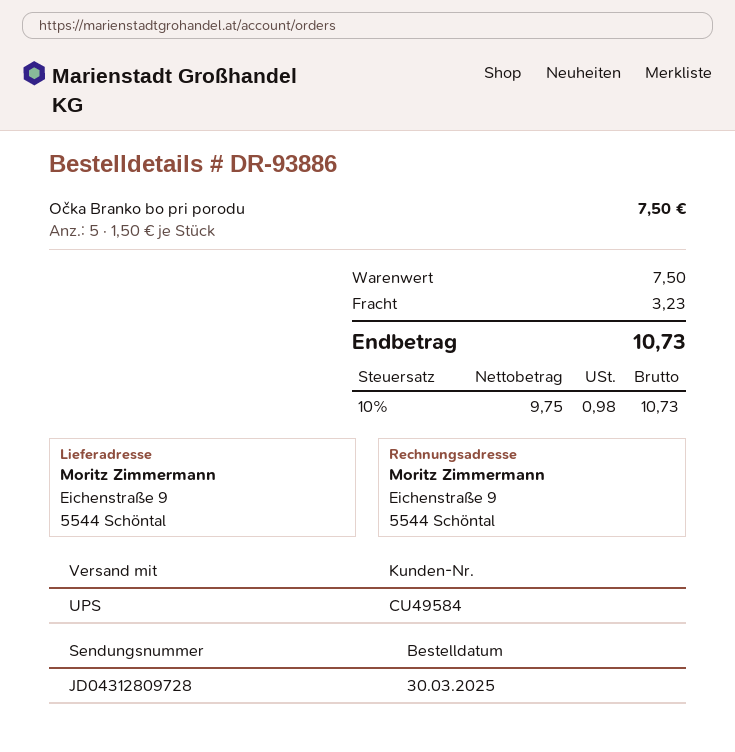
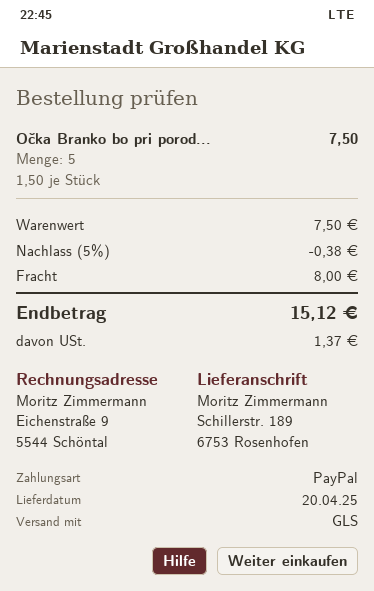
shipping method: UPS -> GLS
ship to: Eichenstraße 9, 5544 Schöntal -> Schillerstr. 189, 6753 Rosenhofen
discount: none -> 5% = 0.38
shipping: 3.23 -> 8.00
tax: 0.98 -> 1.37
total: 10.73 -> 15.12

